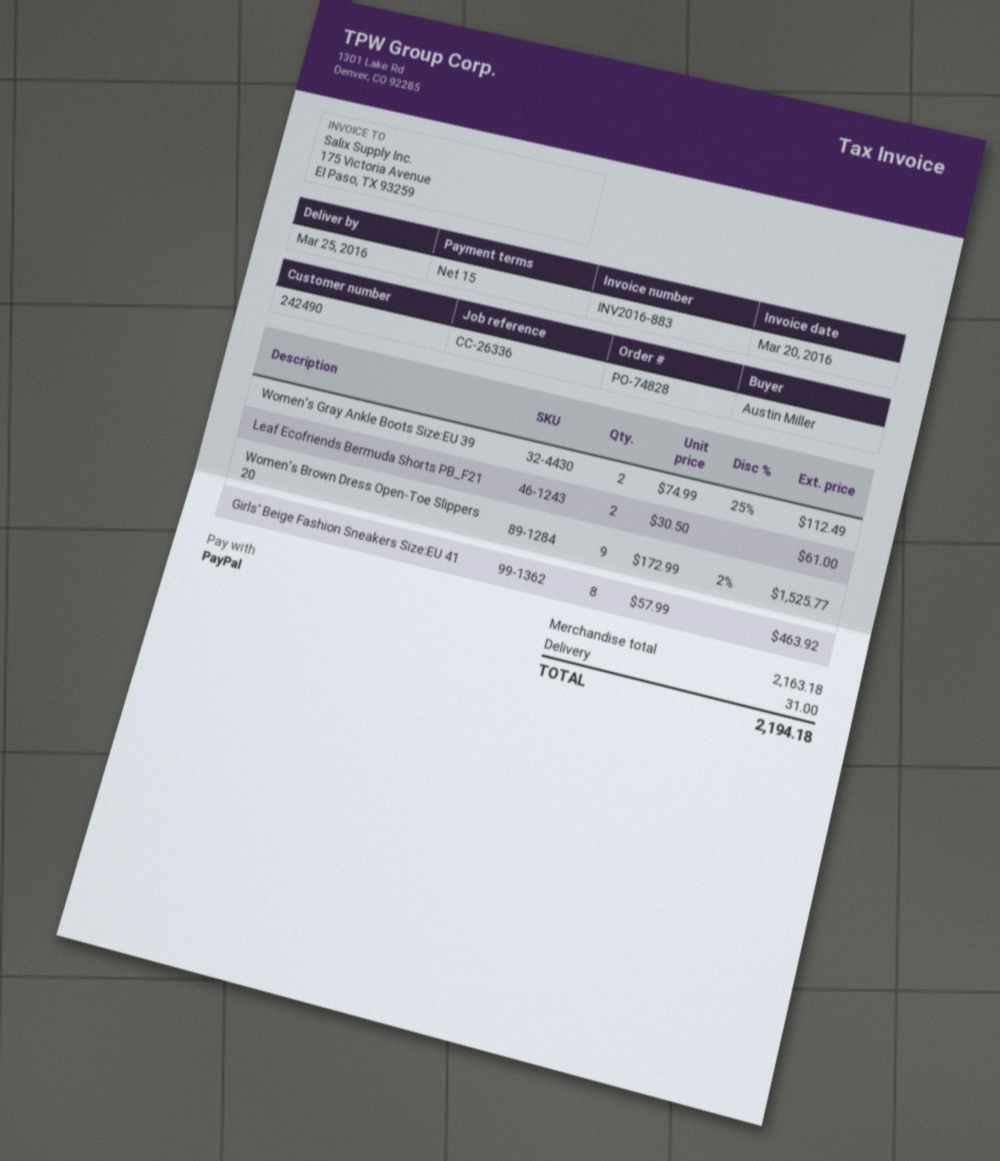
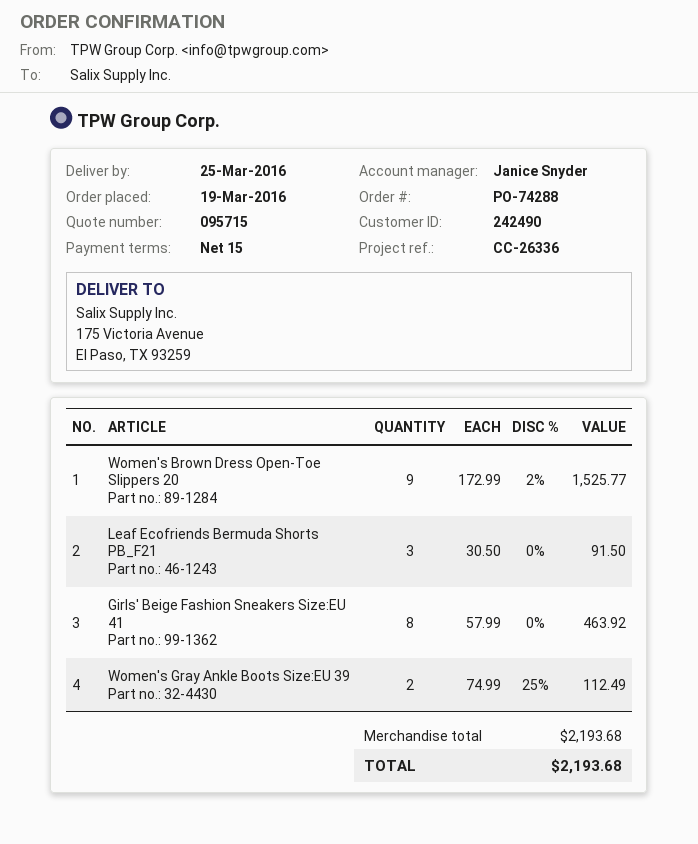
order number: PO-74828 -> PO-74288
Leaf Ecofriends Bermuda Shorts PB_F21: 2 x 30.50 = 61.00 -> 3 x 30.50 = 91.50
subtotal: 2163.18 -> 2193.68
shipping: 31.00 -> none
total: 2194.18 -> 2193.68

